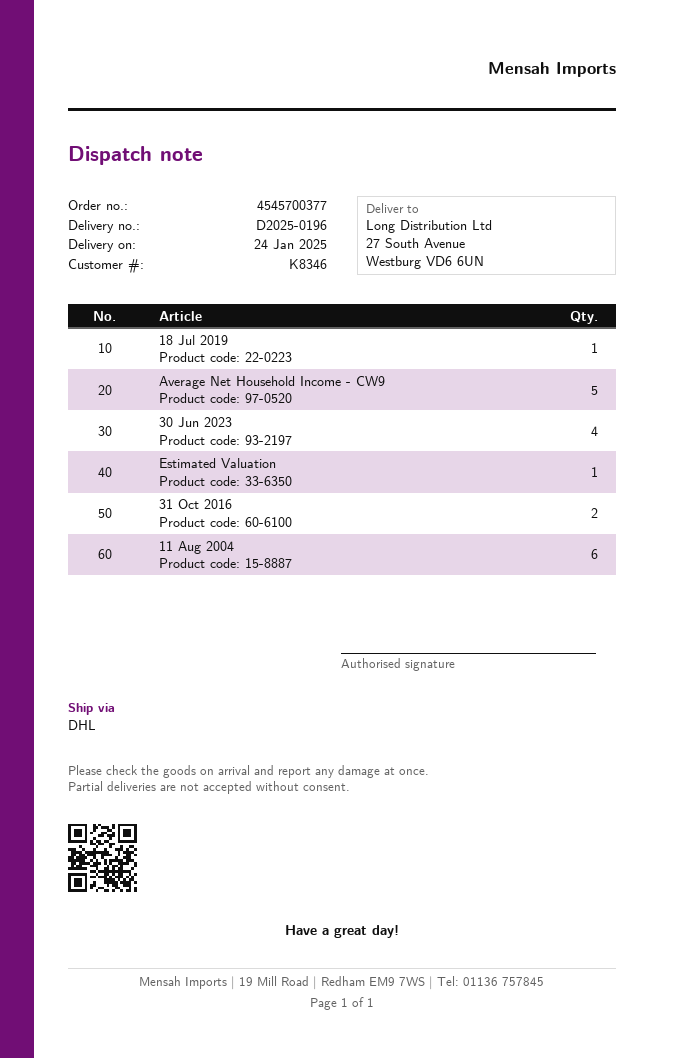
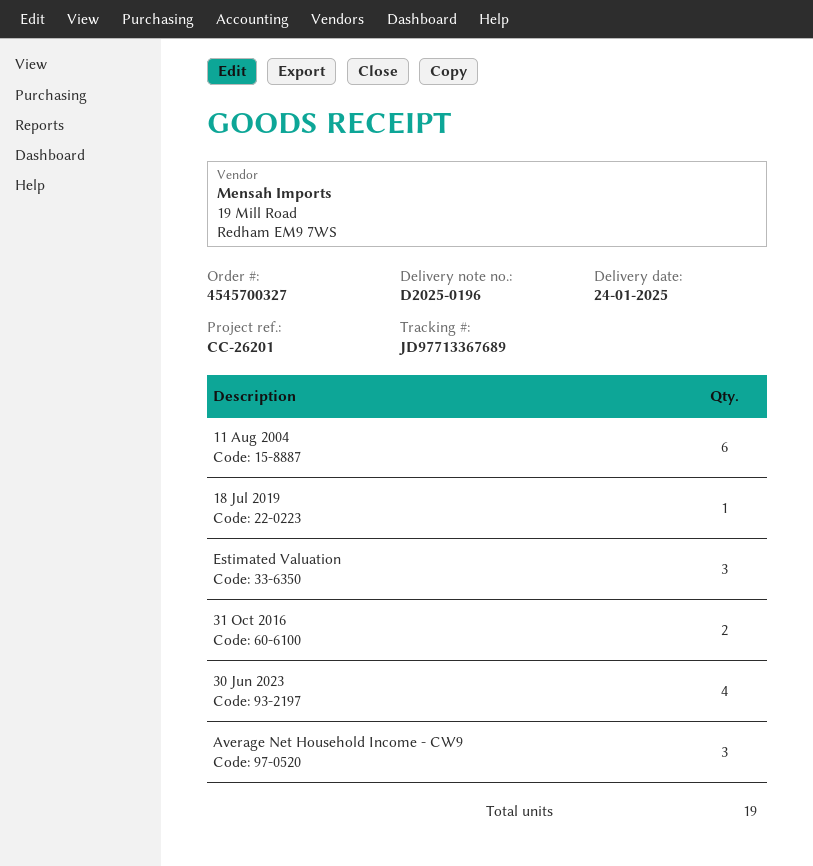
order number: 4545700377 -> 4545700327
Average Net Household Income - CW9: 5 -> 3
Estimated Valuation: 1 -> 3

